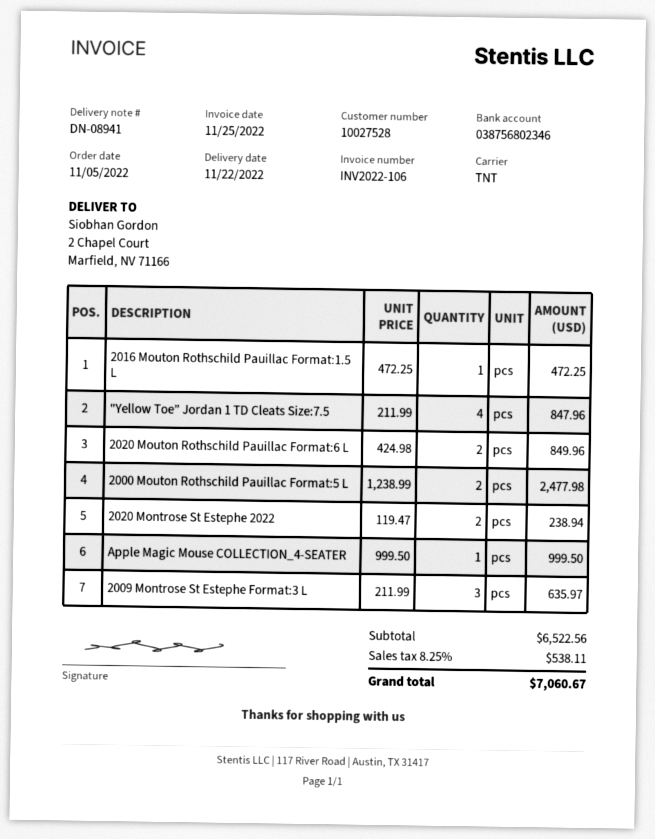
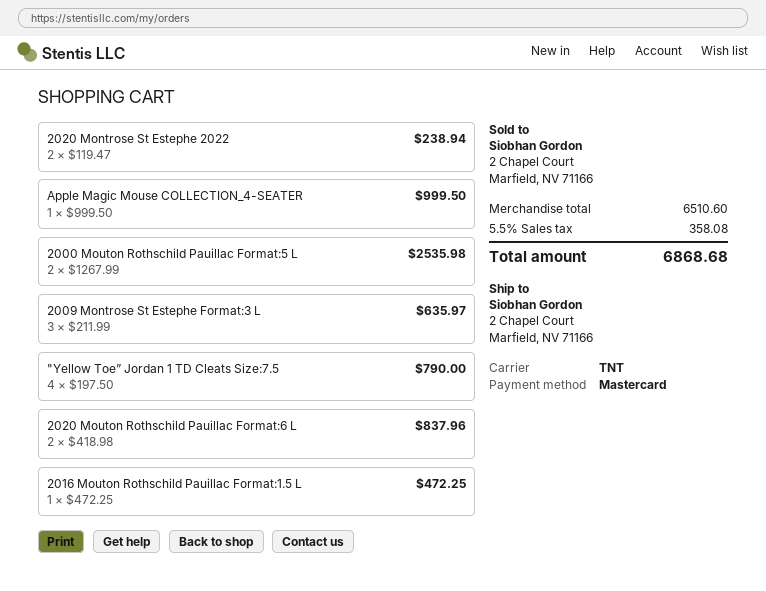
"Yellow Toe” Jordan 1 TD Cleats Size:7.5: 4 x 211.99 = 847.96 -> 4 x 197.50 = 790.00
2020 Mouton Rothschild Pauillac Format:6 L: 2 x 424.98 = 849.96 -> 2 x 418.98 = 837.96
2000 Mouton Rothschild Pauillac Format:5 L: 2 x 1238.99 = 2477.98 -> 2 x 1267.99 = 2535.98
subtotal: 6522.56 -> 6510.60
tax: 8.25% = 538.11 -> 5.5% = 358.08
total: 7060.67 -> 6868.68

